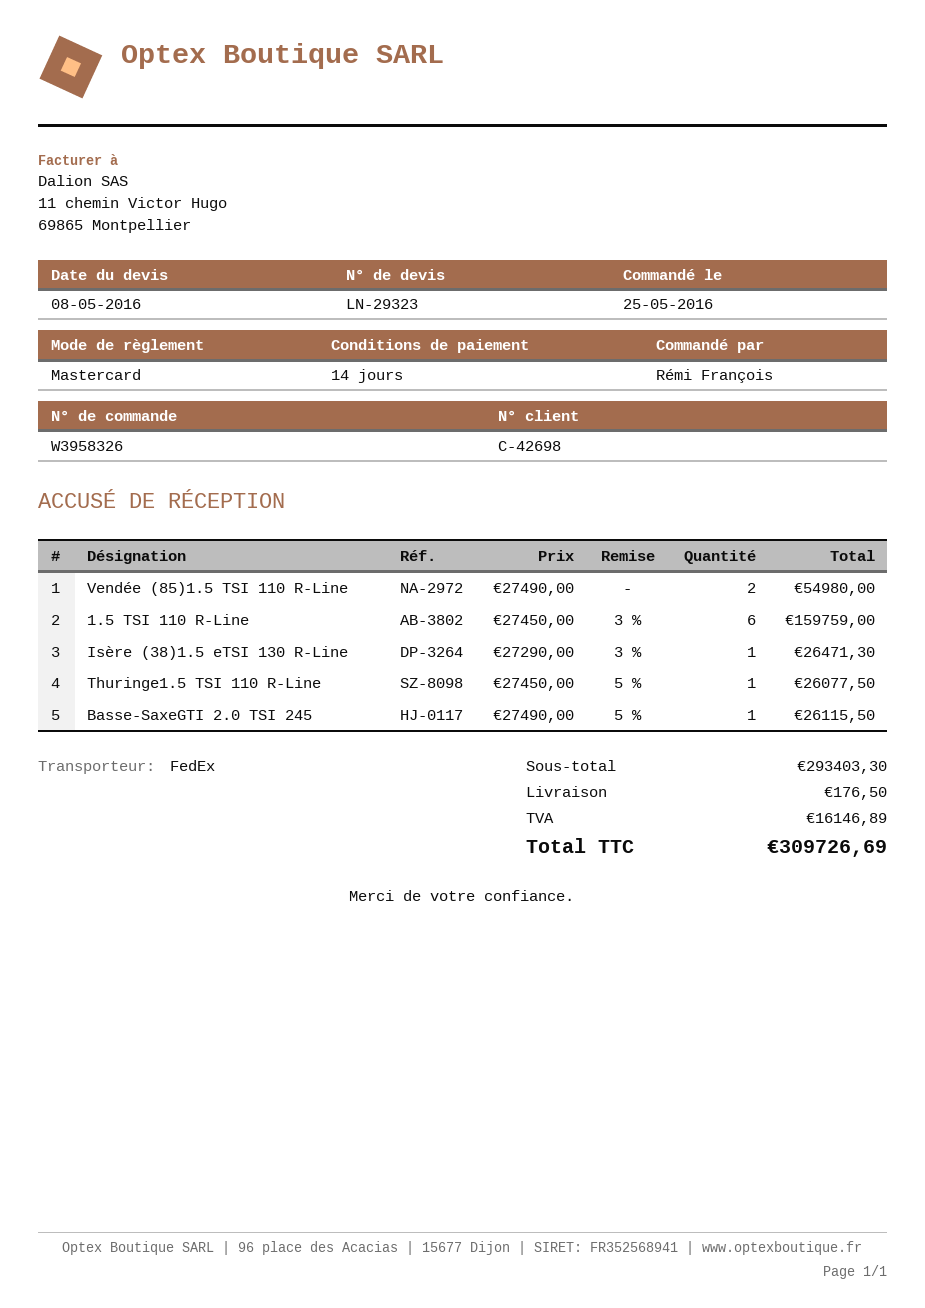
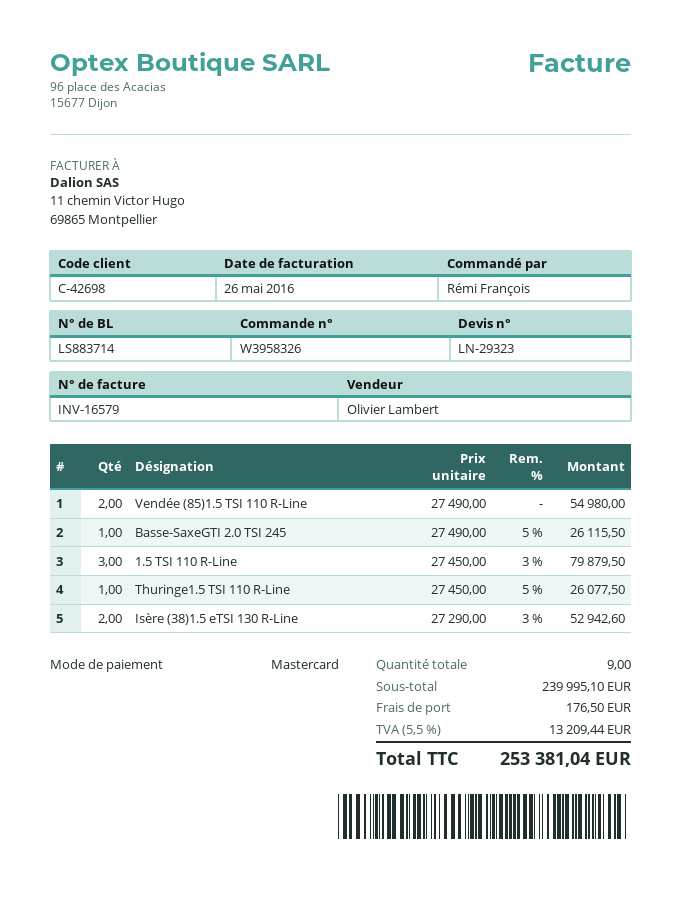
1.5 TSI 110 R-Line: 6 x 27450.00 - 3% = 159759.00 -> 3 x 27450.00 - 3% = 79879.50
Isère (38)1.5 eTSI 130 R-Line: 1 x 27290.00 - 3% = 26471.30 -> 2 x 27290.00 - 3% = 52942.60
subtotal: 293403.30 -> 239995.10
tax: 16146.89 -> 13209.44
total: 309726.69 -> 253381.04

